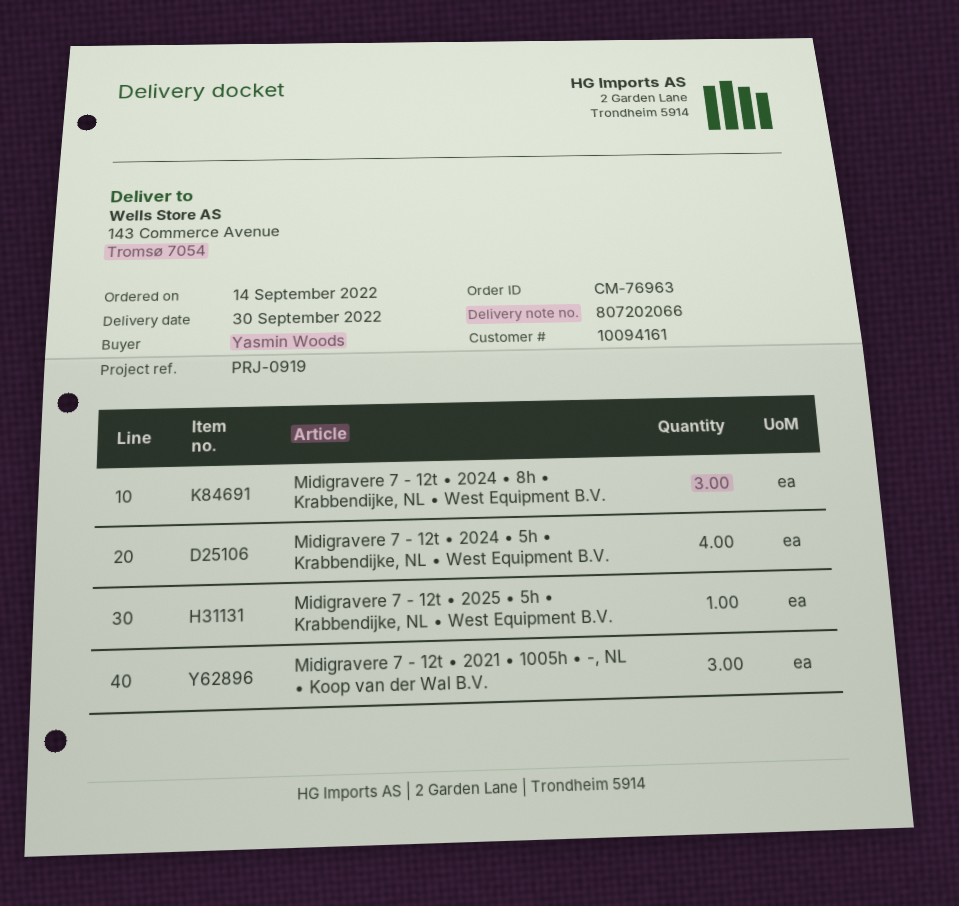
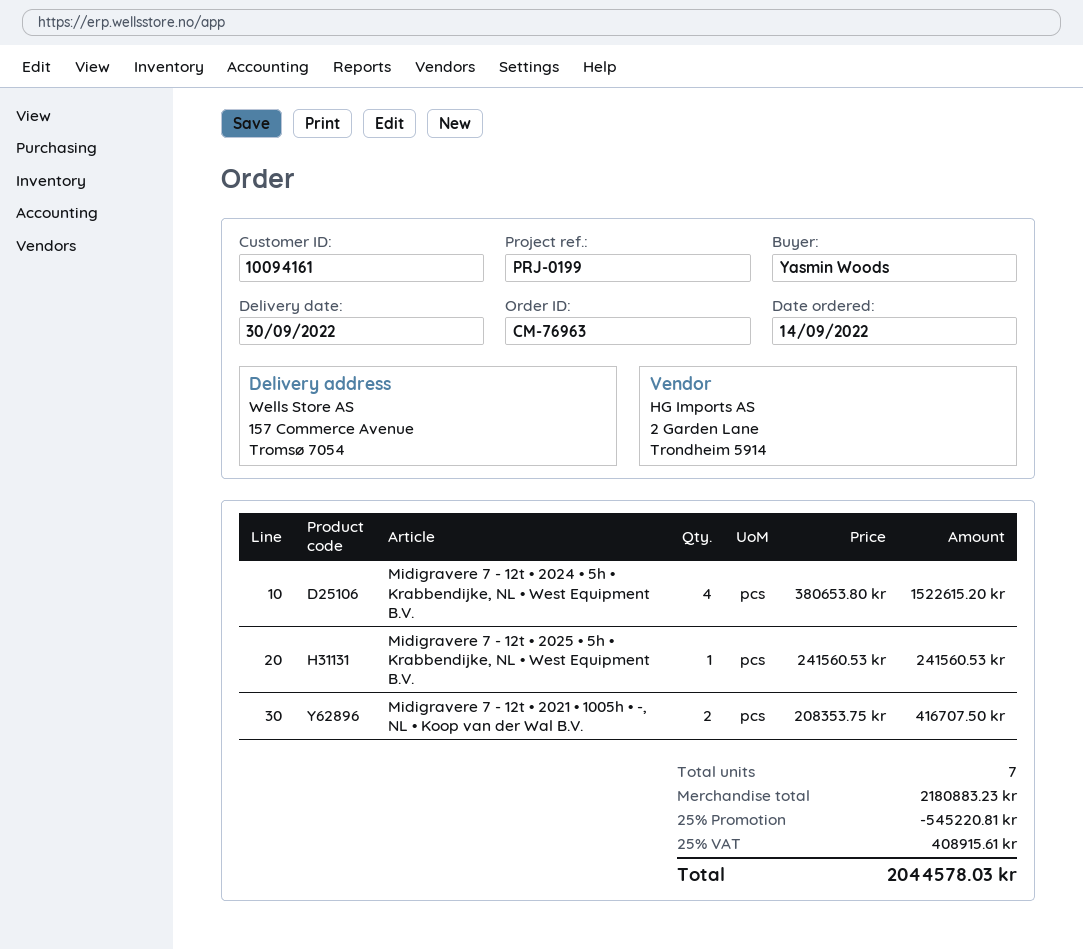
reference: PRJ-0919 -> PRJ-0199
ship to: 143 Commerce Avenue, Tromsø 7054 -> 157 Commerce Avenue, Tromsø 7054
Midigravere 7 - 12t • 2024 • 8h • Krabbendijke, NL • West Equipment B.V.: 3 -> none
Midigravere 7 - 12t • 2021 • 1005h • -, NL • Koop van der Wal B.V.: 3 -> 2

